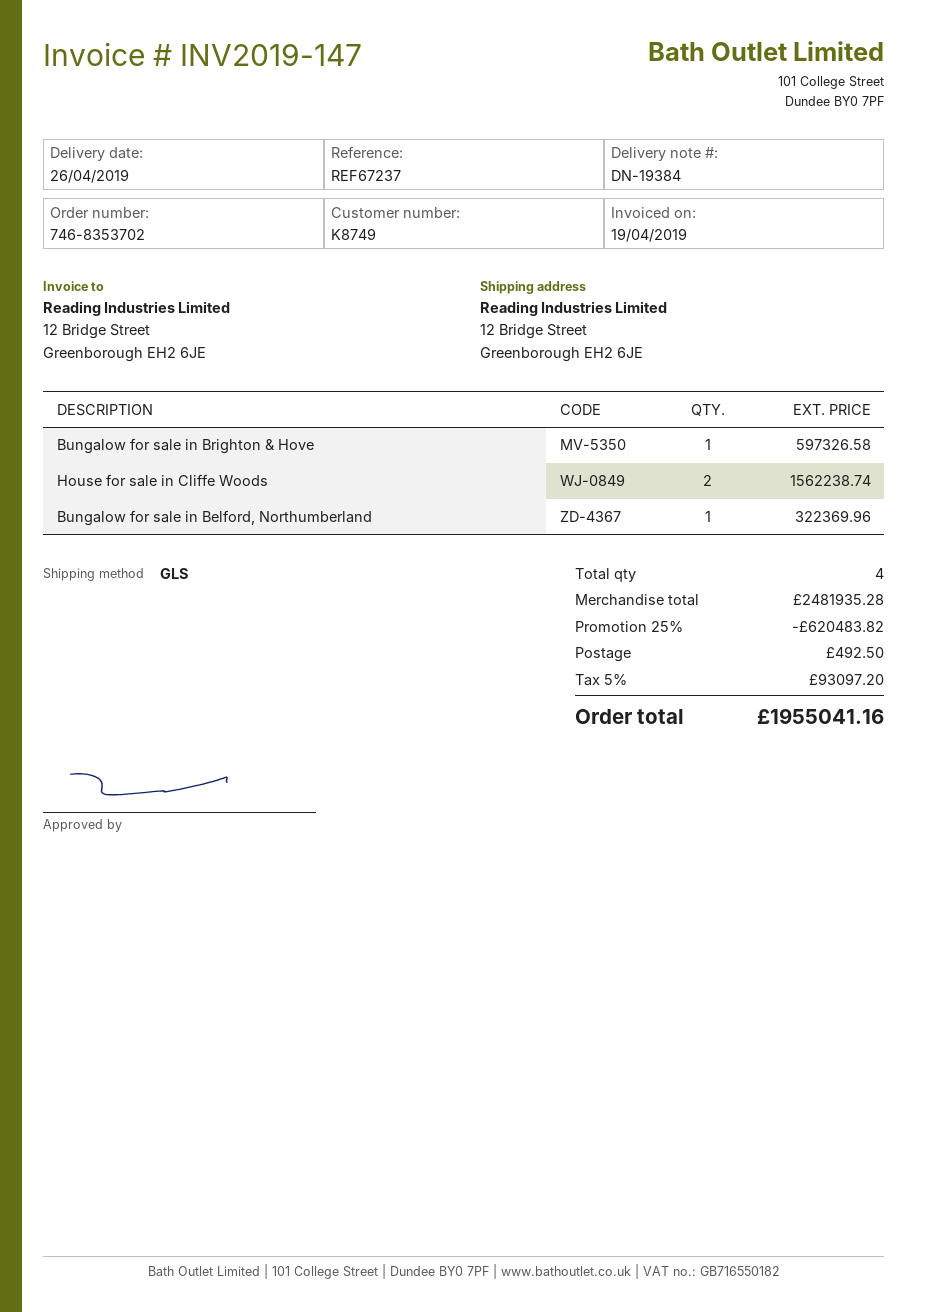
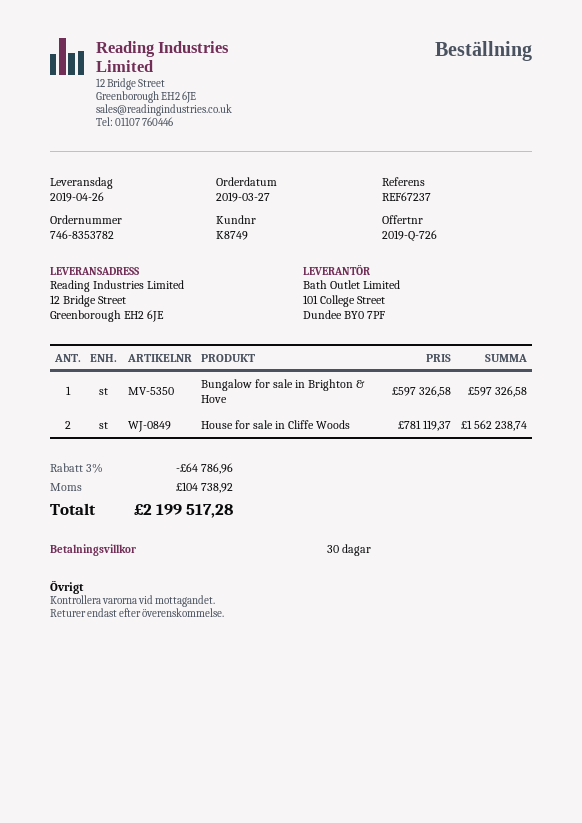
order number: 746-8353702 -> 746-8353782
Bungalow for sale in Belford, Northumberland: 1 for 322369.96 -> none
discount: 25% = 620483.82 -> 3% = 64786.96
shipping: 492.50 -> none
tax: 93097.20 -> 104738.92
total: 1955041.16 -> 2199517.28

